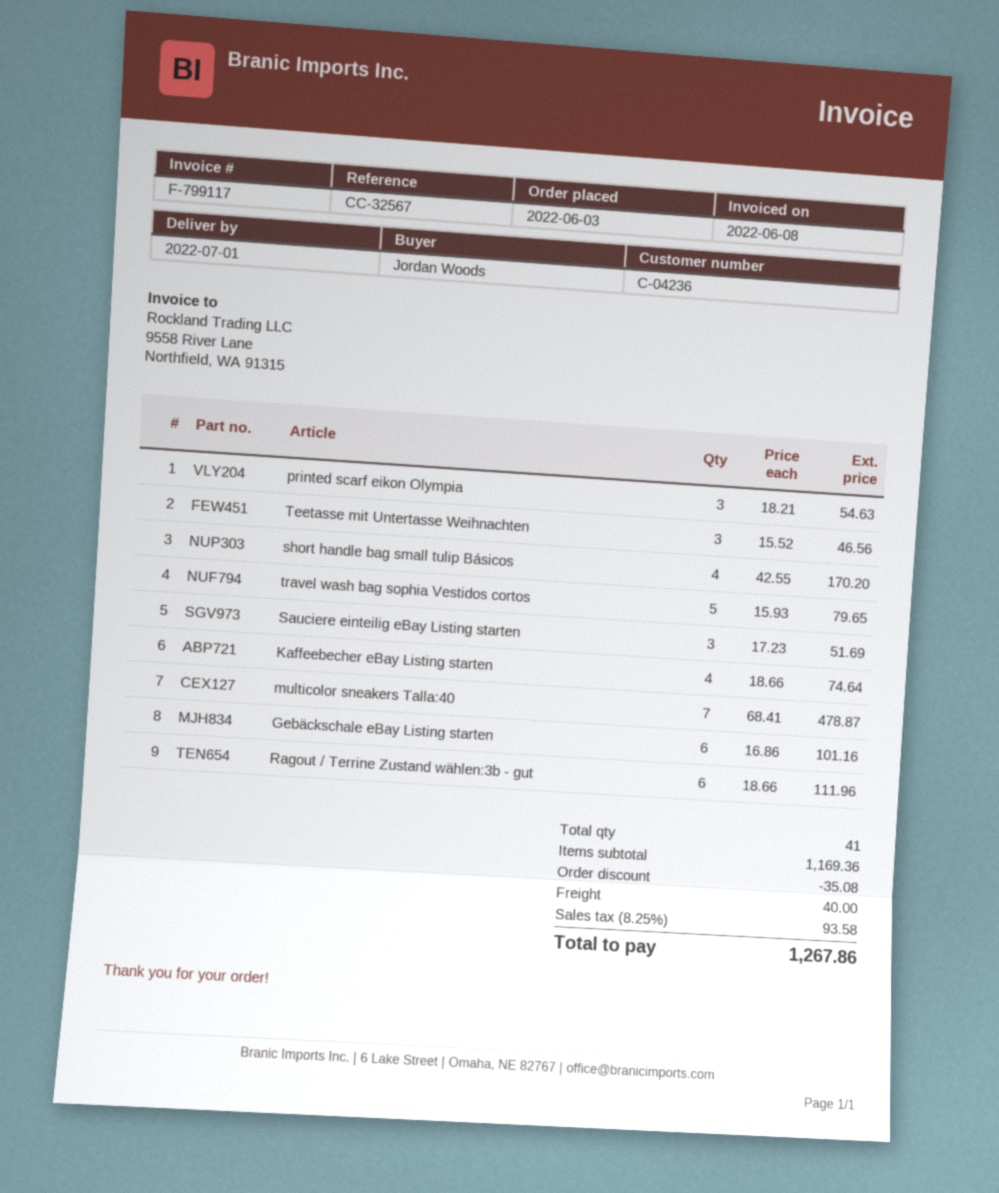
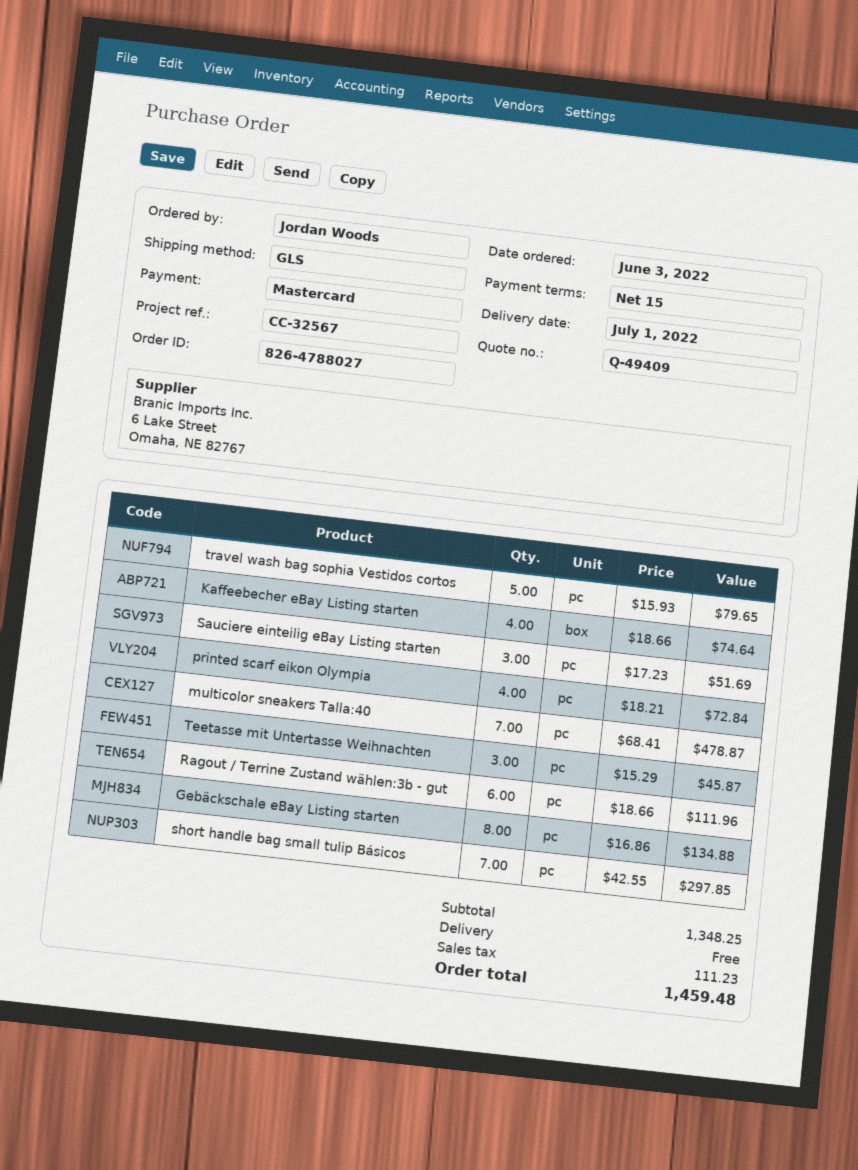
printed scarf eikon Olympia: 3 x 18.21 = 54.63 -> 4 x 18.21 = 72.84
Teetasse mit Untertasse Weihnachten: 3 x 15.52 = 46.56 -> 3 x 15.29 = 45.87
short handle bag small tulip Básicos: 4 x 42.55 = 170.20 -> 7 x 42.55 = 297.85
Gebäckschale eBay Listing starten: 6 x 16.86 = 101.16 -> 8 x 16.86 = 134.88
subtotal: 1169.36 -> 1348.25
discount: 35.08 -> none
shipping: 40.00 -> 0.00
tax: 93.58 -> 111.23
total: 1267.86 -> 1459.48

